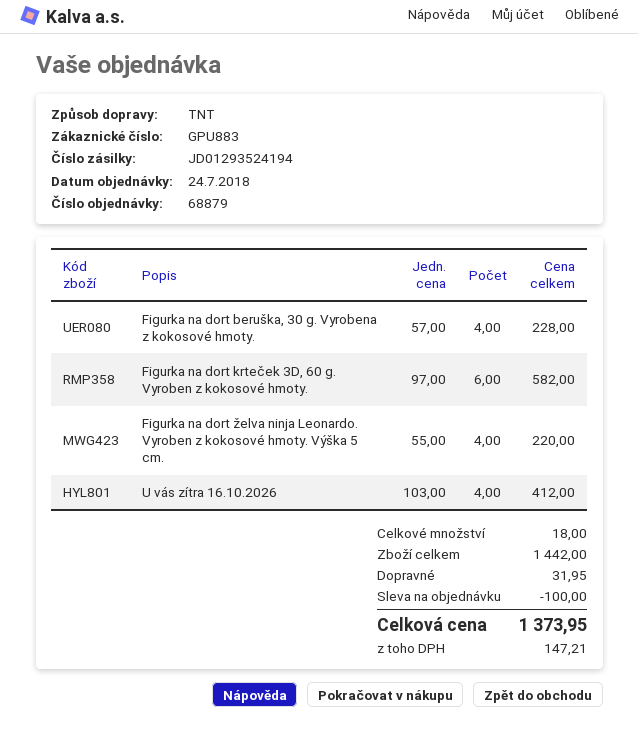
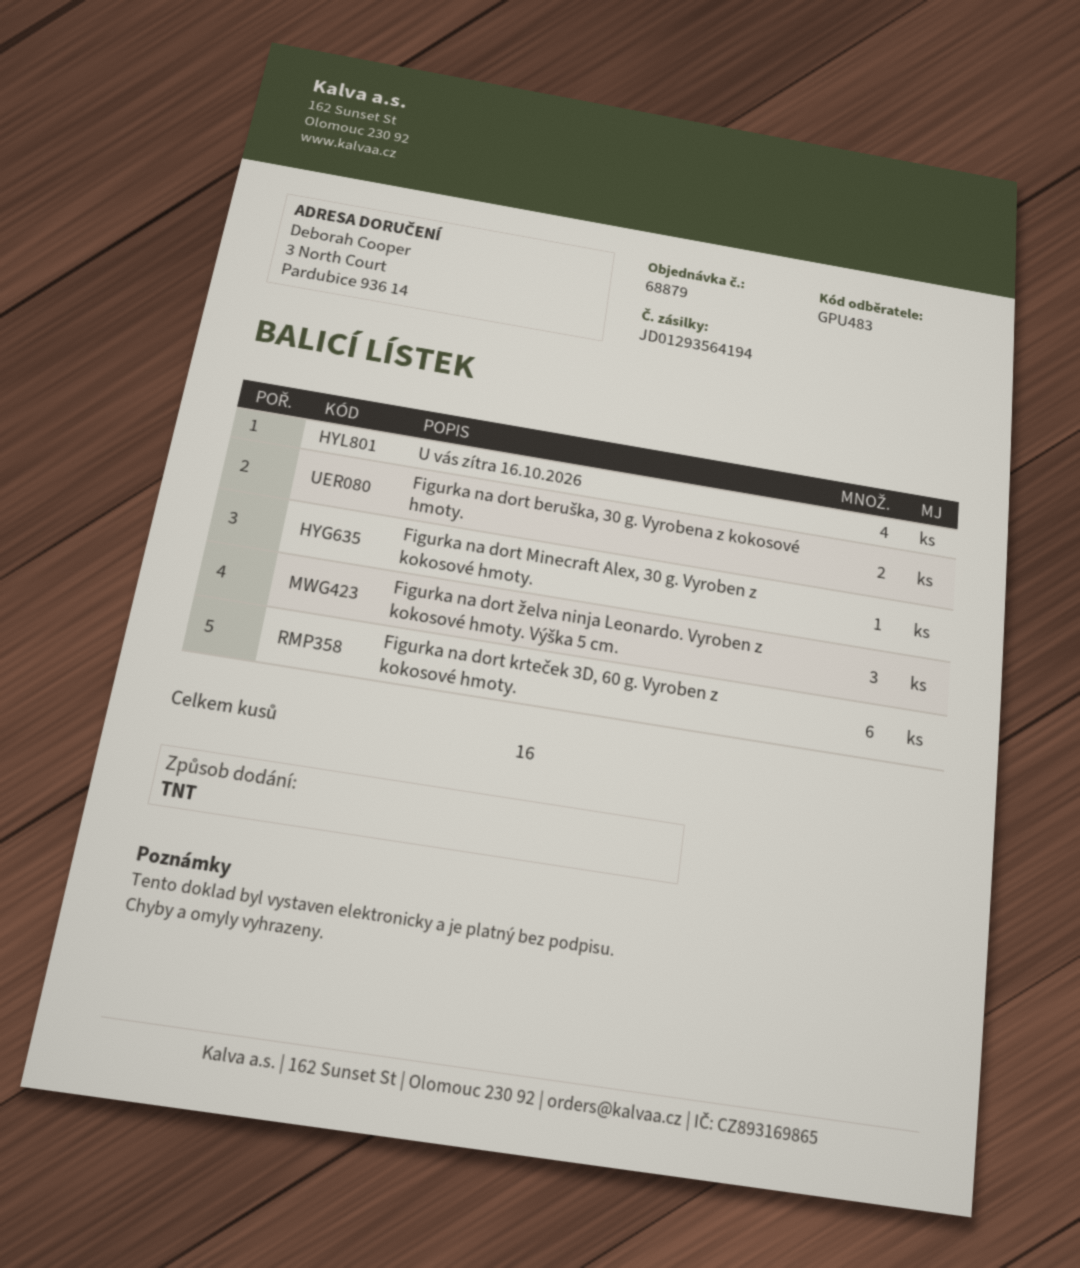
customer number: GPU883 -> GPU483
tracking number: JD01293524194 -> JD01293564194
Figurka na dort beruška, 30 g. Vyrobena z kokosové hmoty.: 4 -> 2
Figurka na dort želva ninja Leonardo. Vyroben z kokosové hmoty. Výška 5 cm.: 4 -> 3
Figurka na dort Minecraft Alex, 30 g. Vyroben z kokosové hmoty.: none -> 1
total quantity: 18 -> 16

